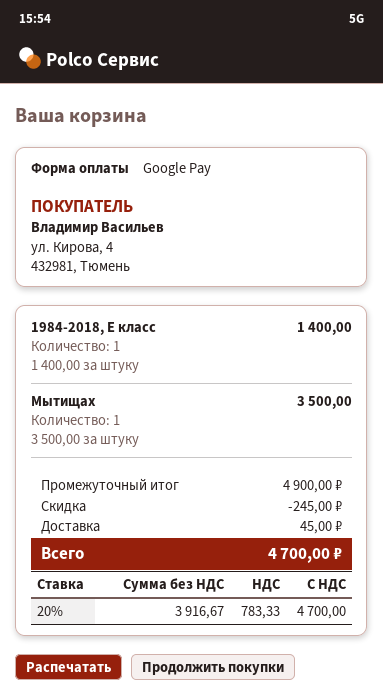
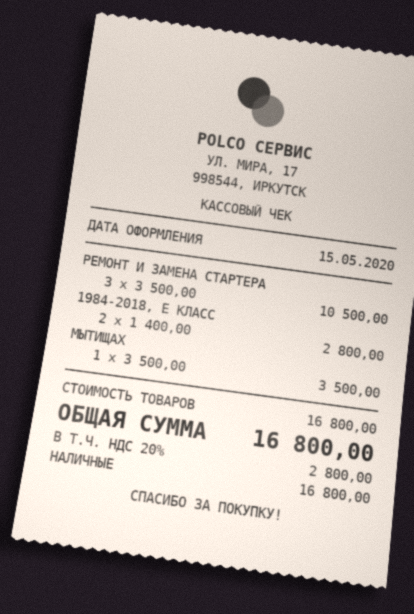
payment method: Google Pay -> cash
1984-2018, E класс: 1 x 1400.00 = 1400.00 -> 2 x 1400.00 = 2800.00
РЕМОНТ И ЗАМЕНА СТАРТЕРА: none -> 3 x 3500.00 = 10500.00
subtotal: 4900.00 -> 16800.00
discount: 245.00 -> none
shipping: 45.00 -> none
tax: 20% = 783.33 -> 20% = 2800.00
total: 4700.00 -> 16800.00

